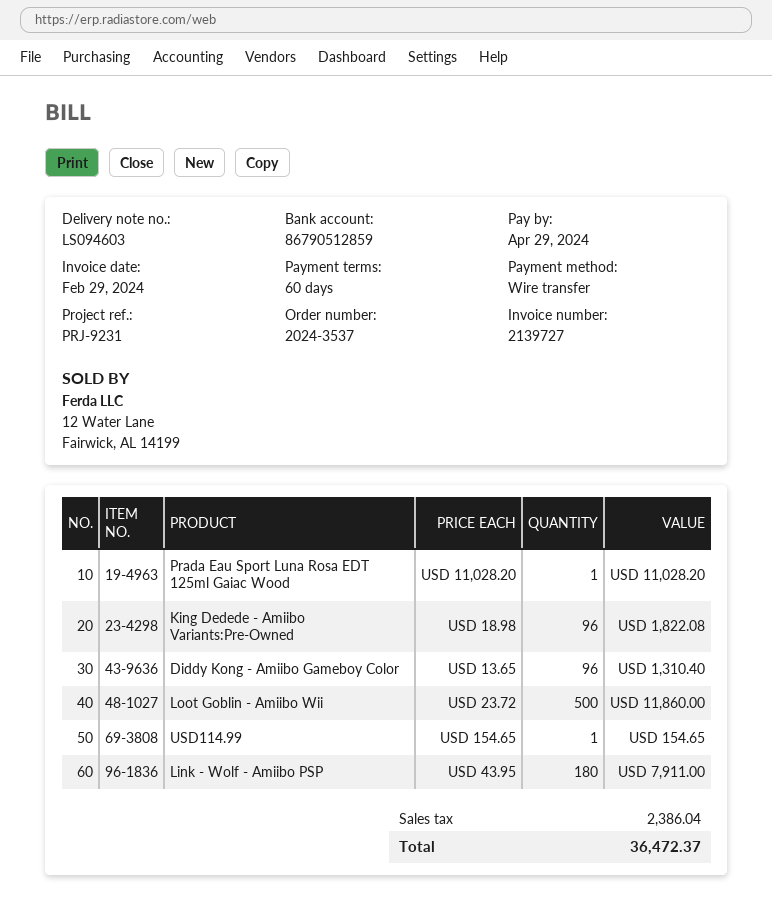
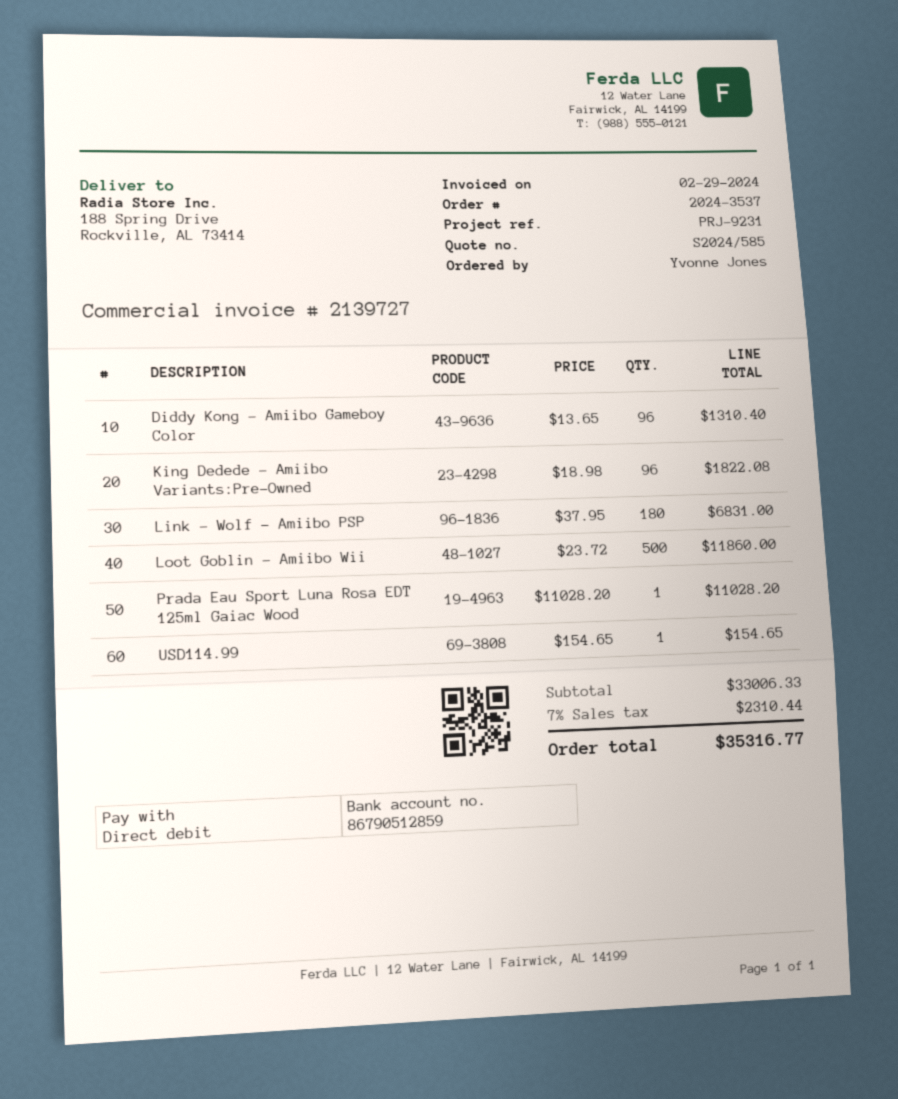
payment method: bank transfer -> direct debit
Link - Wolf - Amiibo PSP: 180 x 43.95 = 7911.00 -> 180 x 37.95 = 6831.00
tax: 2386.04 -> 2310.44
total: 36472.37 -> 35316.77

